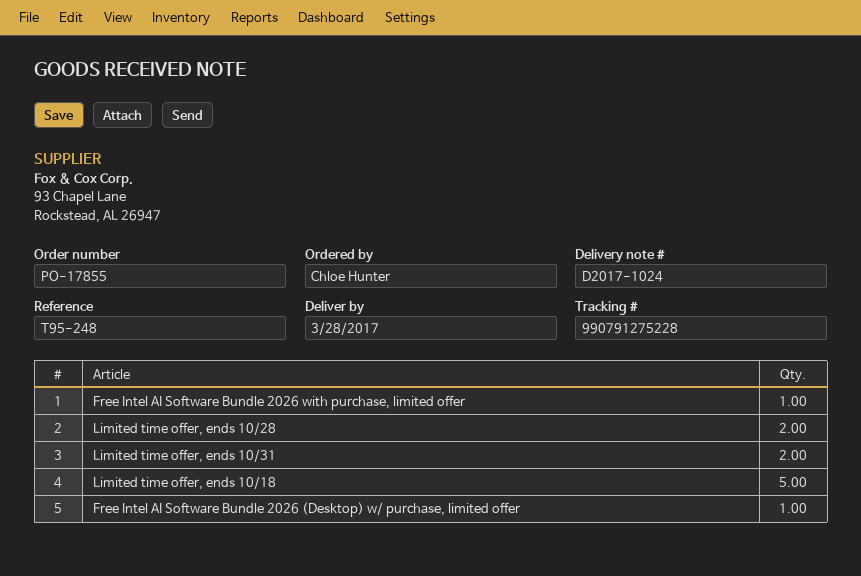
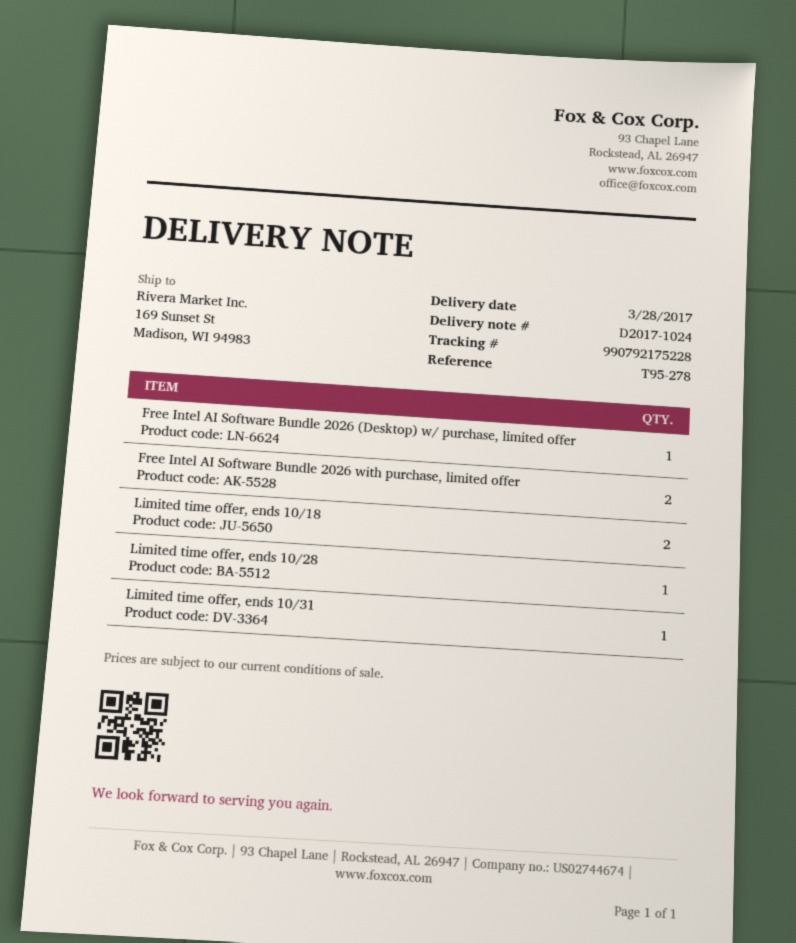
reference: T95-248 -> T95-278
tracking number: 990791275228 -> 990792175228
Free Intel AI Software Bundle 2026 with purchase, limited offer: 1 -> 2
Limited time offer, ends 10/28: 2 -> 1
Limited time offer, ends 10/31: 2 -> 1
Limited time offer, ends 10/18: 5 -> 2

